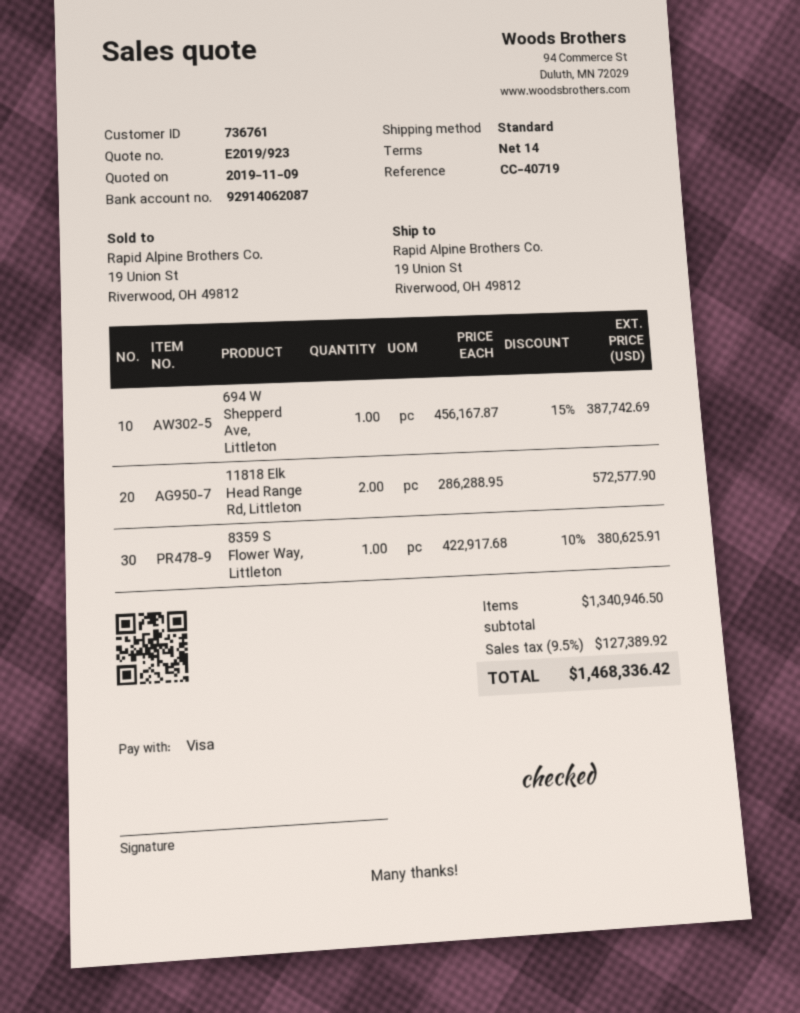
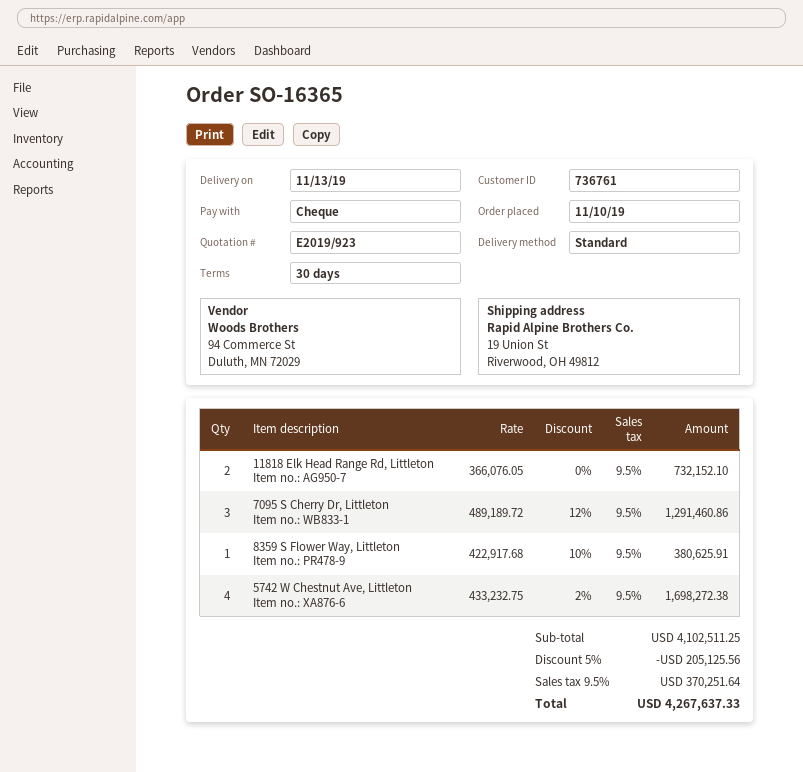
payment terms: 14 days -> 30 days
payment method: Visa -> cheque
694 W Shepperd Ave, Littleton: 1 x 456167.87 - 15% = 387742.69 -> none
11818 Elk Head Range Rd, Littleton: 2 x 286288.95 = 572577.90 -> 2 x 366076.05 = 732152.10
7095 S Cherry Dr, Littleton: none -> 3 x 489189.72 - 12% = 1291460.86
5742 W Chestnut Ave, Littleton: none -> 4 x 433232.75 - 2% = 1698272.38
subtotal: 1340946.50 -> 4102511.25
discount: none -> 5% = 205125.56
tax: 9.5% = 127389.92 -> 9.5% = 370251.64
total: 1468336.42 -> 4267637.33

